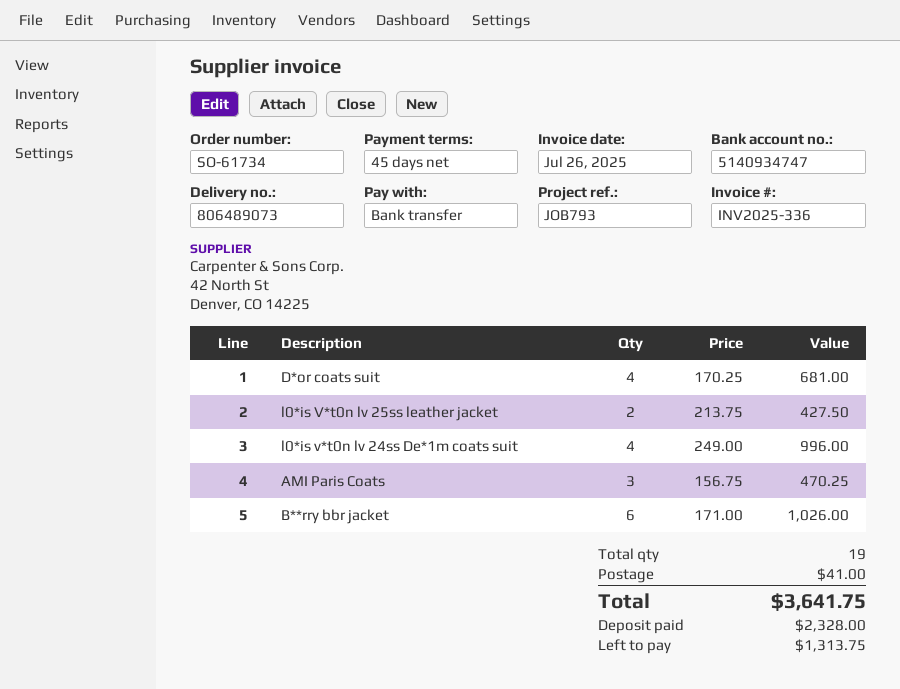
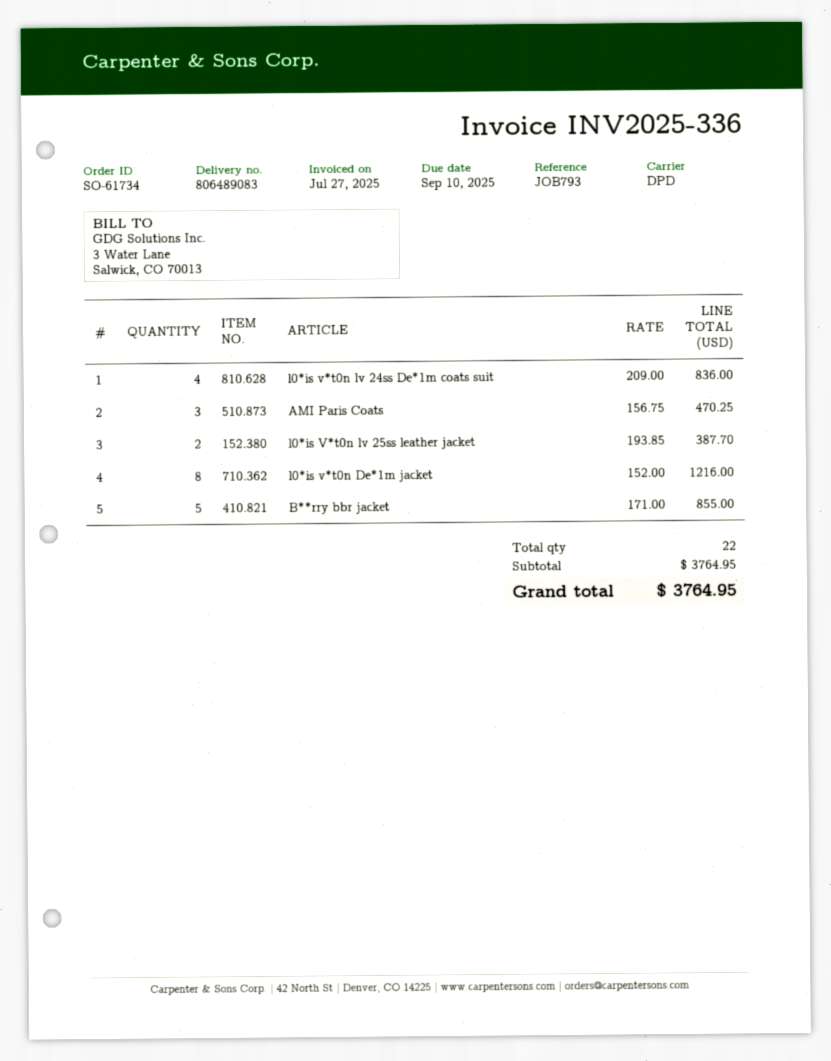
delivery note number: 806489073 -> 806489083
invoice date: 2025-07-26 -> 2025-07-27
D*or coats suit: 4 x 170.25 = 681.00 -> none
l0*is V*t0n lv 25ss leather jacket: 2 x 213.75 = 427.50 -> 2 x 193.85 = 387.70
l0*is v*t0n lv 24ss De*1m coats suit: 4 x 249.00 = 996.00 -> 4 x 209.00 = 836.00
B**rry bbr jacket: 6 x 171.00 = 1026.00 -> 5 x 171.00 = 855.00
l0*is v*t0n De*1m jacket: none -> 8 x 152.00 = 1216.00
total quantity: 19 -> 22
shipping: 41.00 -> none
total: 3641.75 -> 3764.95

